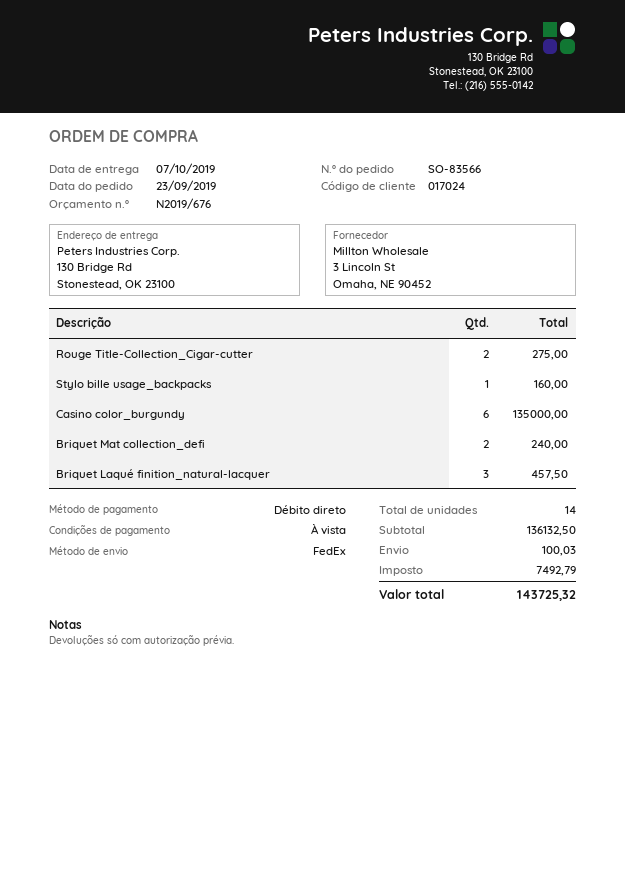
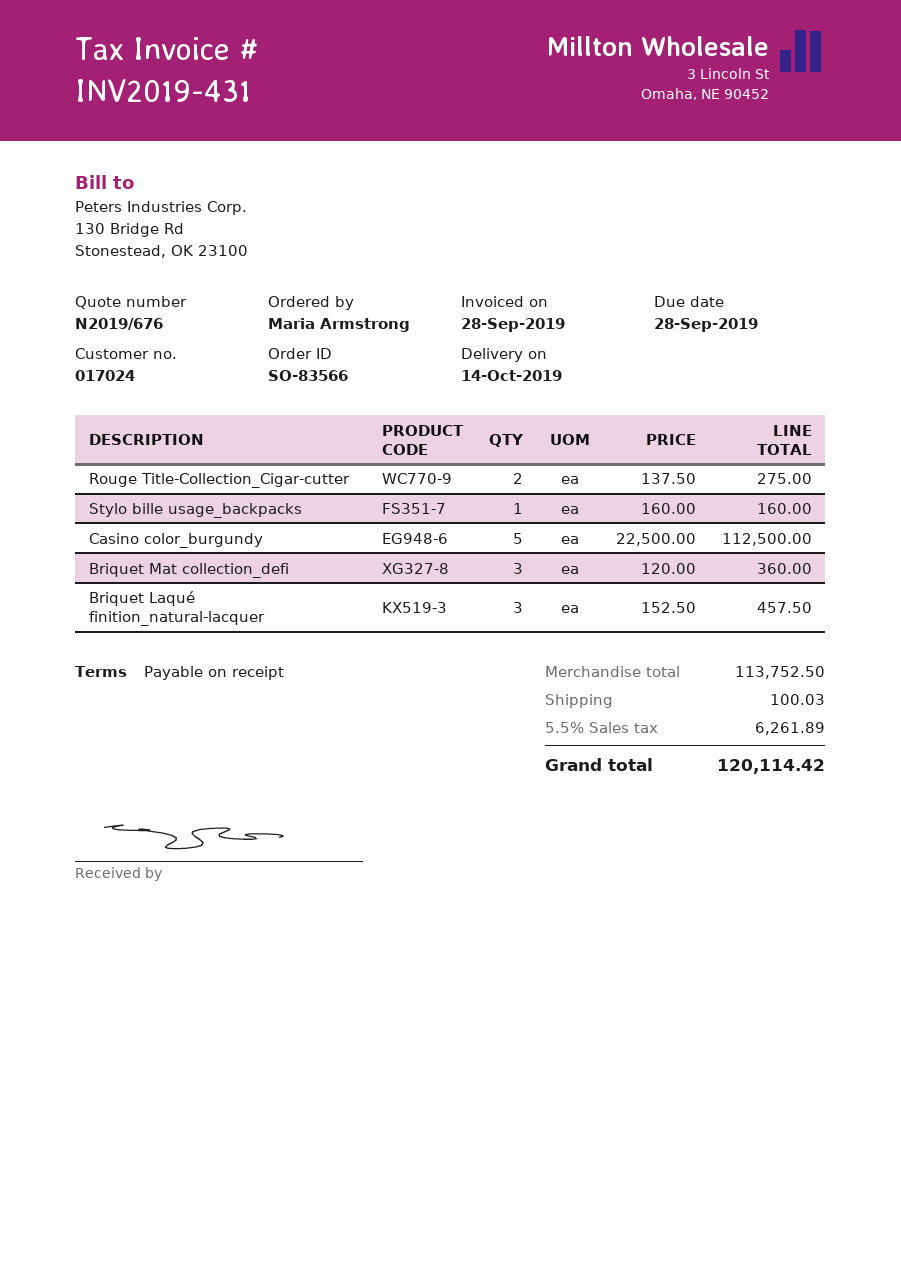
delivery date: 2019-10-07 -> 2019-10-14
Casino color_burgundy: 6 for 135000.00 -> 5 for 112500.00
Briquet Mat collection_defi: 2 for 240.00 -> 3 for 360.00
subtotal: 136132.50 -> 113752.50
tax: 7492.79 -> 6261.89
total: 143725.32 -> 120114.42

